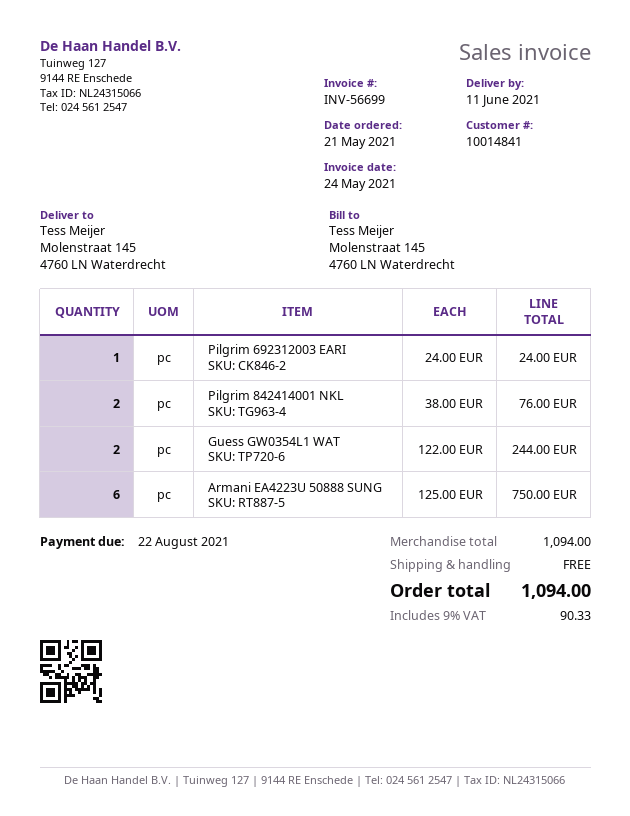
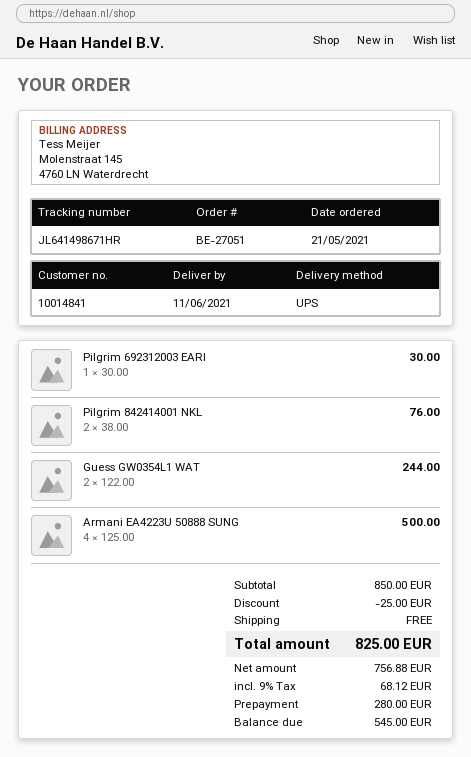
Pilgrim 692312003 EARI: 1 x 24.00 = 24.00 -> 1 x 30.00 = 30.00
Armani EA4223U 50888 SUNG: 6 x 125.00 = 750.00 -> 4 x 125.00 = 500.00
subtotal: 1094.00 -> 850.00
discount: none -> 25.00
tax: 9% = 90.33 -> 9% = 68.12
total: 1094.00 -> 825.00

